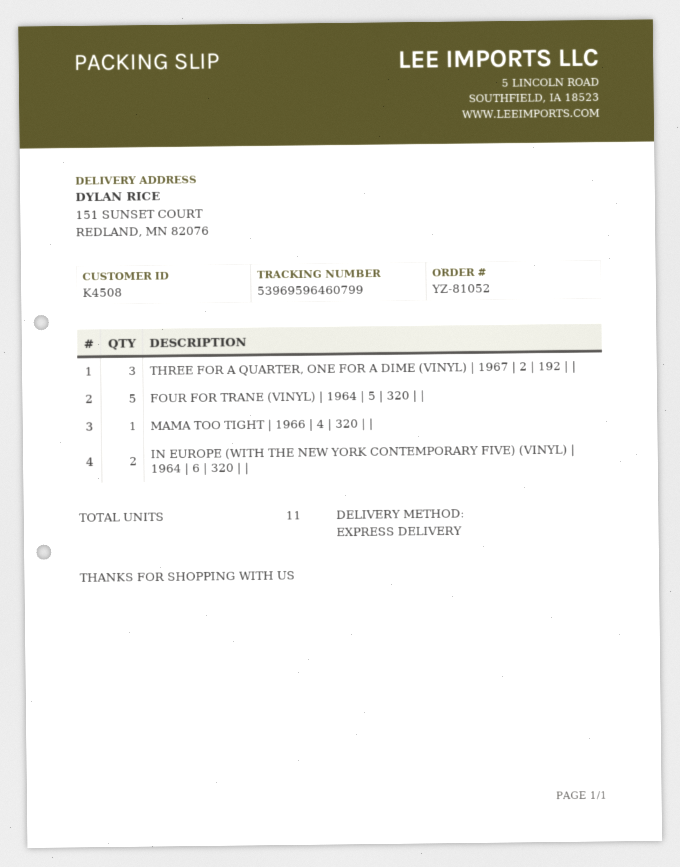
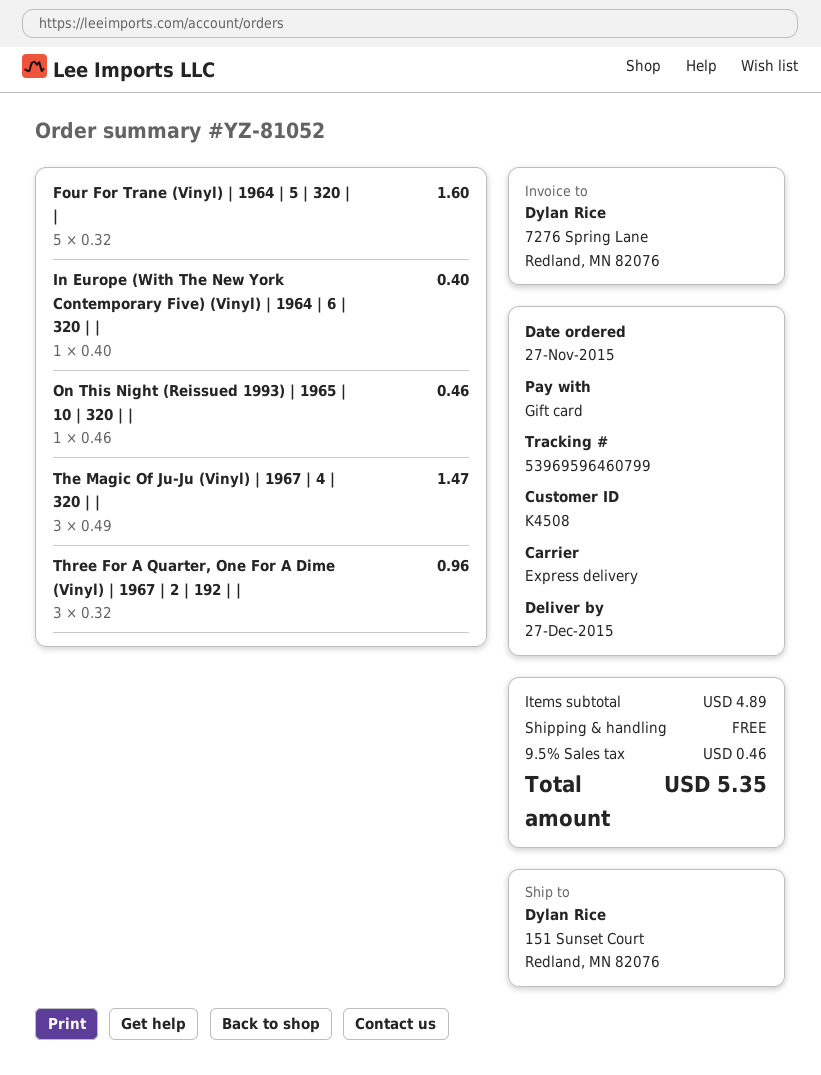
MAMA TOO TIGHT | 1966 | 4 | 320 | |: 1 -> none
IN EUROPE (WITH THE NEW YORK CONTEMPORARY FIVE) (VINYL) | 1964 | 6 | 320 | |: 2 -> 1
On This Night (Reissued 1993) | 1965 | 10 | 320 | |: none -> 1
The Magic Of Ju-Ju (Vinyl) | 1967 | 4 | 320 | |: none -> 3

